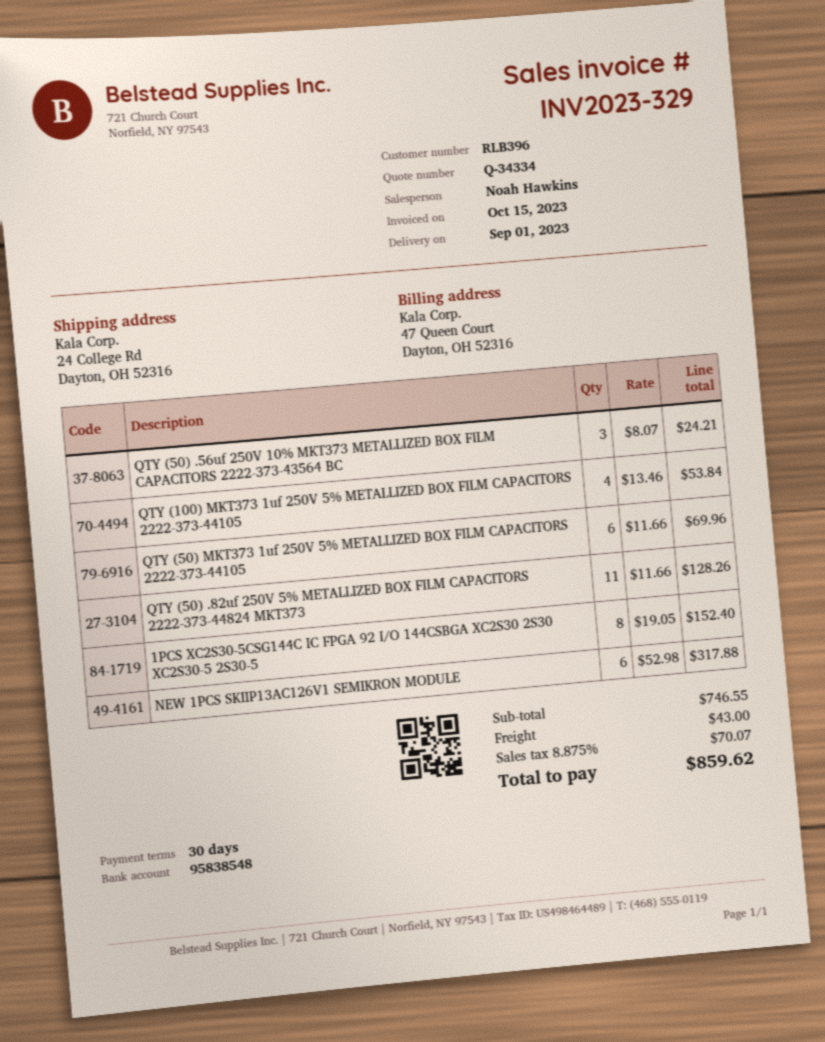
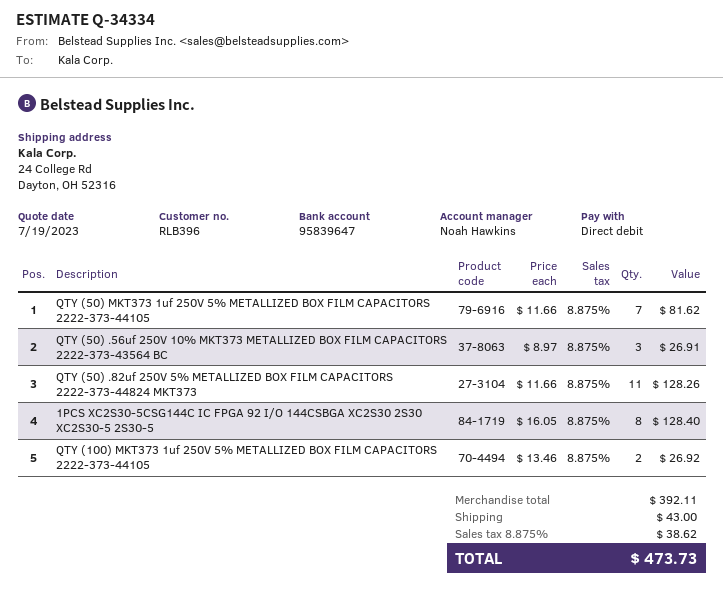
bank account: 95838548 -> 95839647
QTY (50) .56uf 250V 10% MKT373 METALLIZED BOX FILM CAPACITORS 2222-373-43564 BC: 3 x 8.07 = 24.21 -> 3 x 8.97 = 26.91
QTY (100) MKT373 1uf 250V 5% METALLIZED BOX FILM CAPACITORS 2222-373-44105: 4 x 13.46 = 53.84 -> 2 x 13.46 = 26.92
QTY (50) MKT373 1uf 250V 5% METALLIZED BOX FILM CAPACITORS 2222-373-44105: 6 x 11.66 = 69.96 -> 7 x 11.66 = 81.62
1PCS XC2S30-5CSG144C IC FPGA 92 I/O 144CSBGA XC2S30 2S30 XC2S30-5 2S30-5: 8 x 19.05 = 152.40 -> 8 x 16.05 = 128.40
NEW 1PCS SKIIP13AC126V1 SEMIKRON MODULE: 6 x 52.98 = 317.88 -> none
subtotal: 746.55 -> 392.11
tax: 8.875% = 70.07 -> 8.875% = 38.62
total: 859.62 -> 473.73

